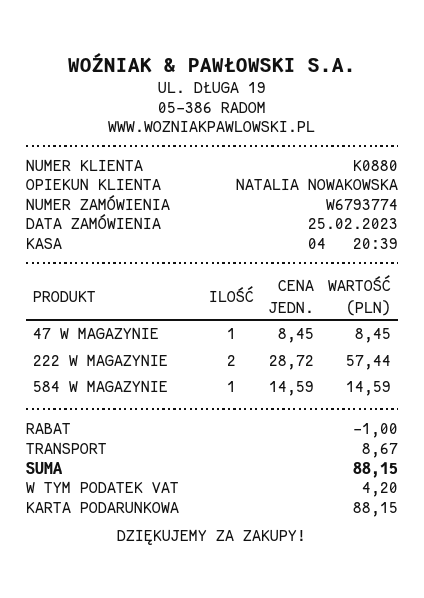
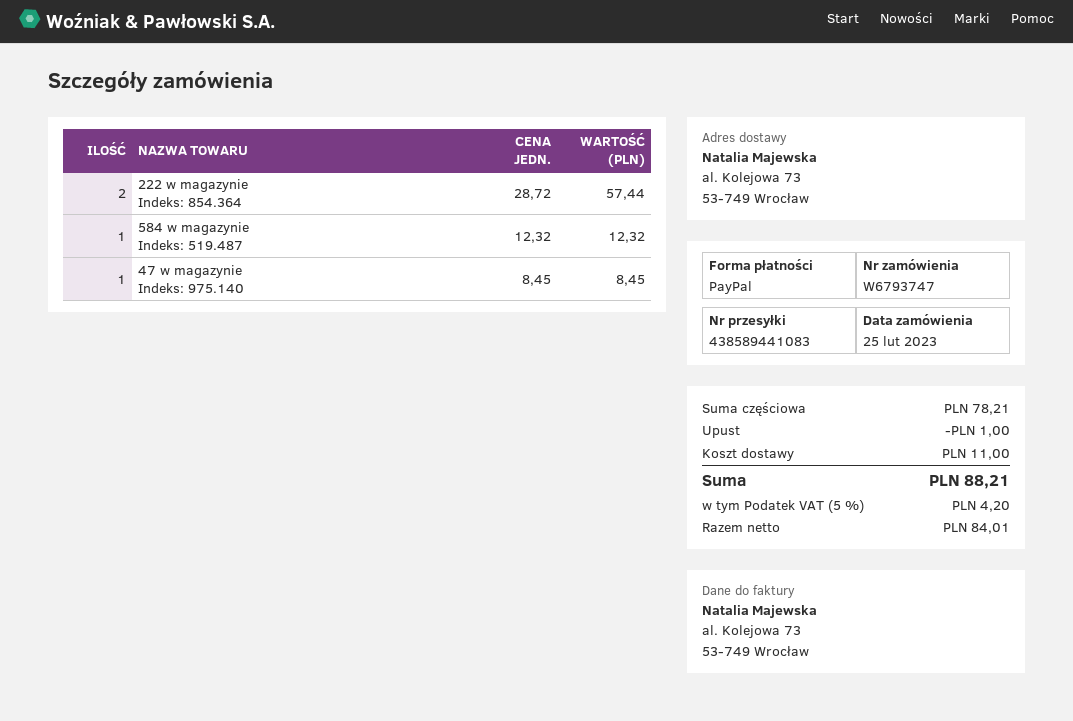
order number: W6793774 -> W6793747
payment method: gift card -> PayPal
584 W MAGAZYNIE: 1 x 14.59 = 14.59 -> 1 x 12.32 = 12.32
shipping: 8.67 -> 11.00
total: 88.15 -> 88.21

